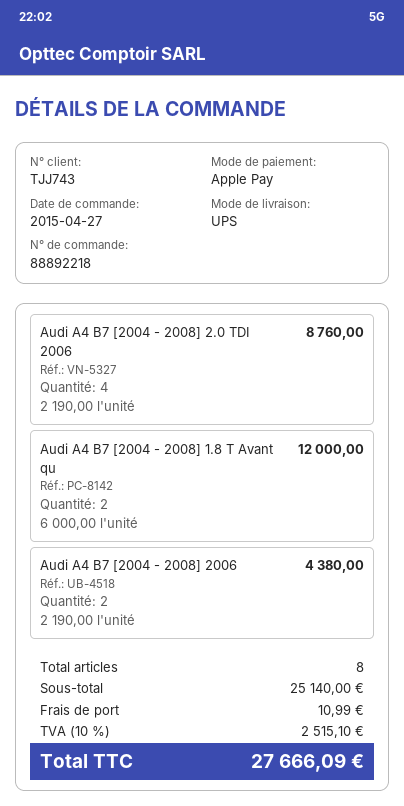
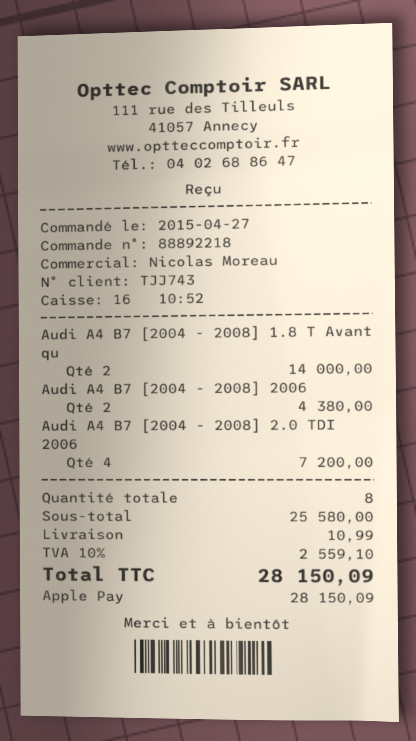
Audi A4 B7 [2004 - 2008] 2.0 TDI 2006: 4 for 8760.00 -> 4 for 7200.00
Audi A4 B7 [2004 - 2008] 1.8 T Avant qu: 2 for 12000.00 -> 2 for 14000.00
subtotal: 25140.00 -> 25580.00
tax: 10% = 2515.10 -> 10% = 2559.10
total: 27666.09 -> 28150.09

